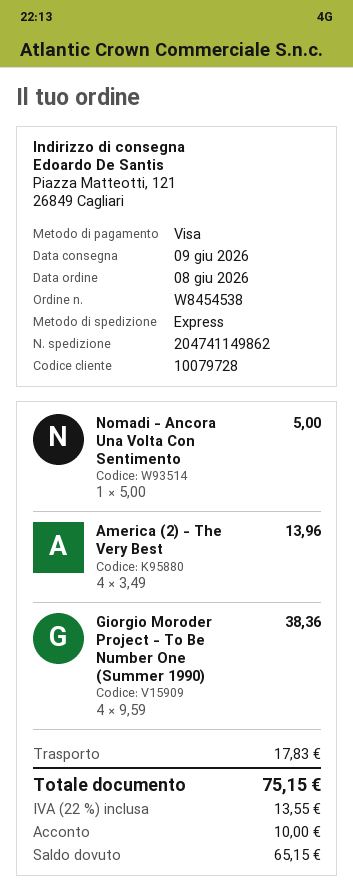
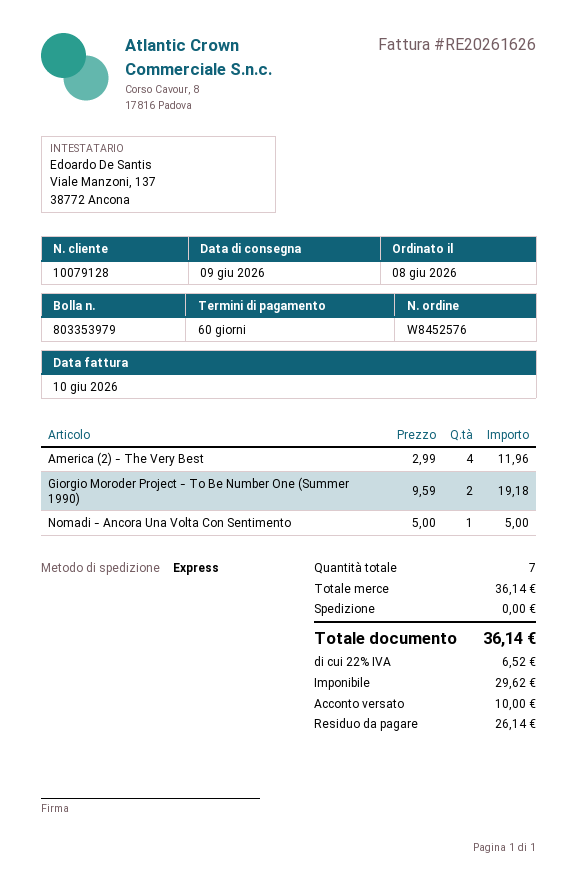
order number: W8454538 -> W8452576
customer number: 10079728 -> 10079128
America (2) - The Very Best: 4 x 3.49 = 13.96 -> 4 x 2.99 = 11.96
Giorgio Moroder Project - To Be Number One (Summer 1990): 4 x 9.59 = 38.36 -> 2 x 9.59 = 19.18
shipping: 17.83 -> 0.00
tax: 22% = 13.55 -> 22% = 6.52
total: 75.15 -> 36.14
balance: 65.15 -> 26.14

